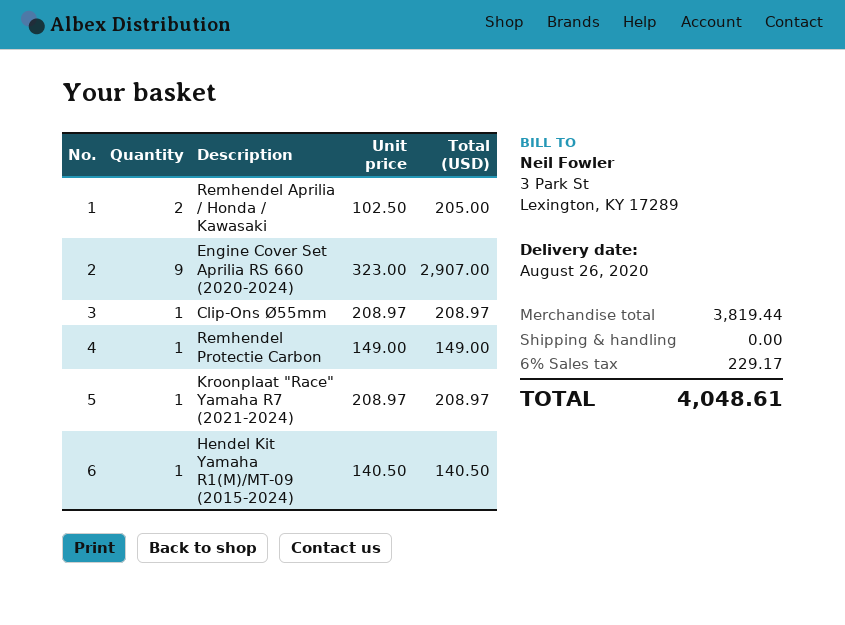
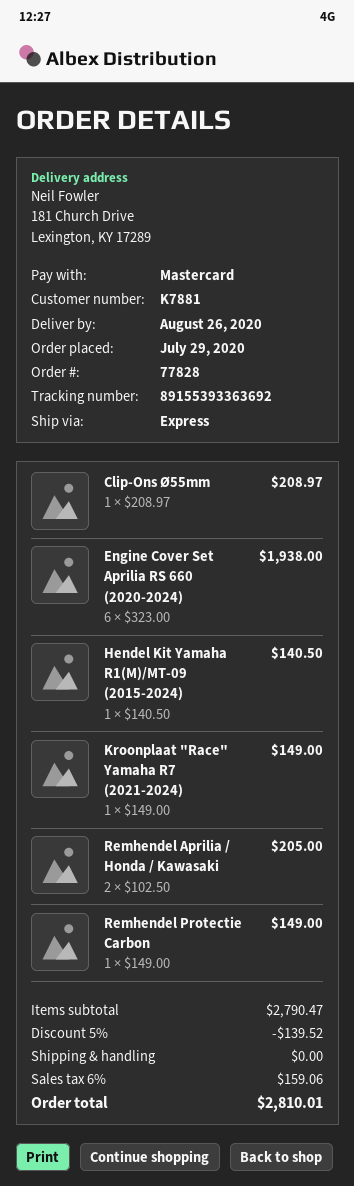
Engine Cover Set Aprilia RS 660 (2020-2024): 9 x 323.00 = 2907.00 -> 6 x 323.00 = 1938.00
Kroonplaat "Race" Yamaha R7 (2021-2024): 1 x 208.97 = 208.97 -> 1 x 149.00 = 149.00
subtotal: 3819.44 -> 2790.47
discount: none -> 5% = 139.52
tax: 6% = 229.17 -> 6% = 159.06
total: 4048.61 -> 2810.01

